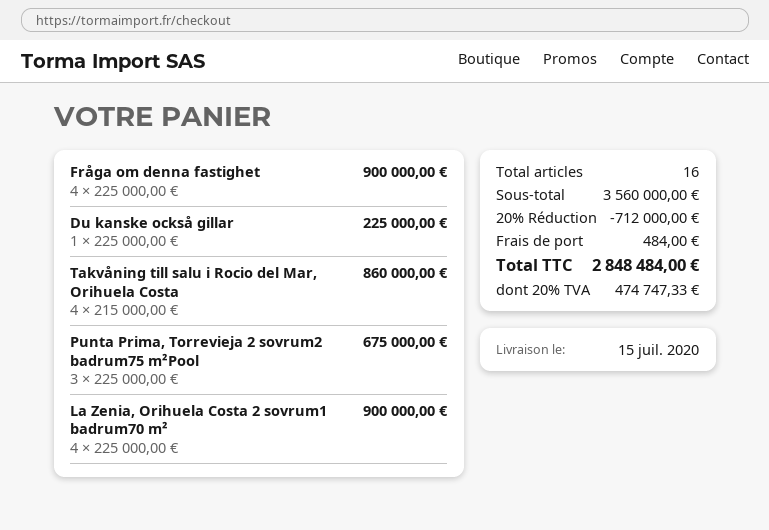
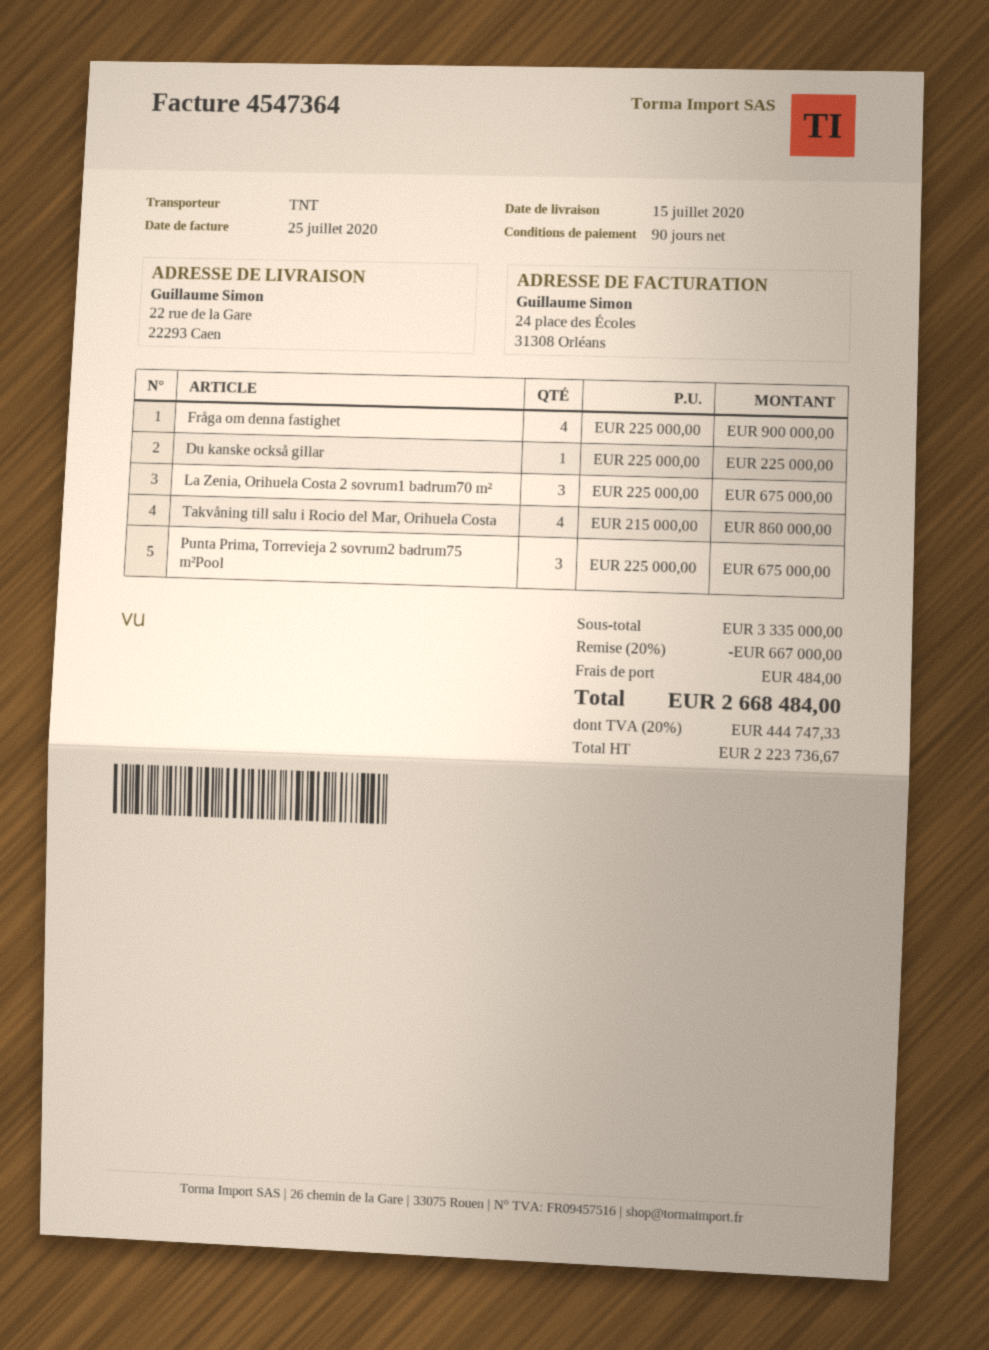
La Zenia, Orihuela Costa 2 sovrum1 badrum70 m²: 4 x 225000.00 = 900000.00 -> 3 x 225000.00 = 675000.00
subtotal: 3560000.00 -> 3335000.00
discount: 20% = 712000.00 -> 20% = 667000.00
tax: 20% = 474747.33 -> 20% = 444747.33
total: 2848484.00 -> 2668484.00

